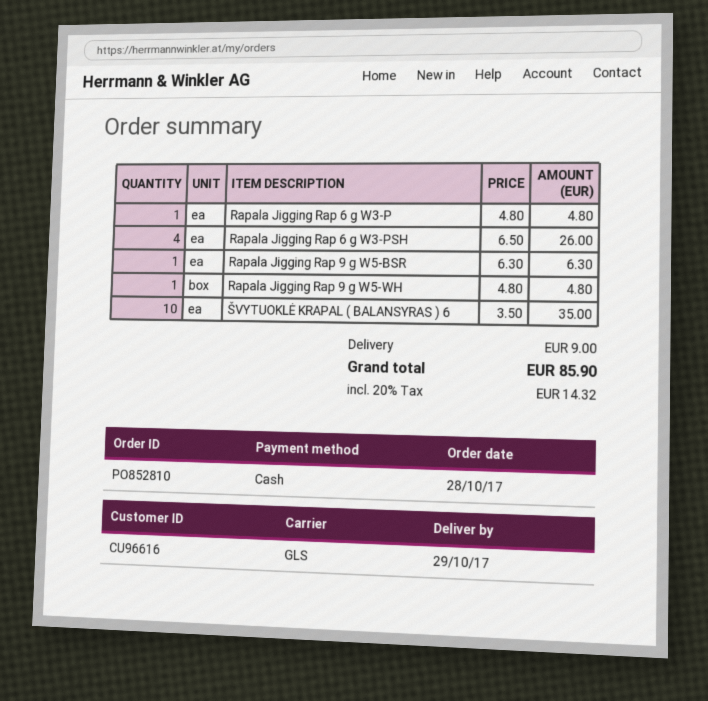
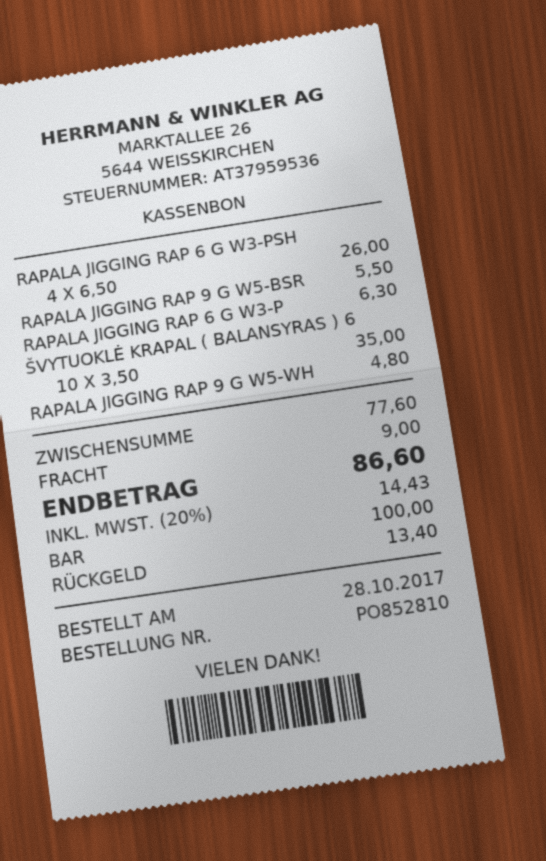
Rapala Jigging Rap 6 g W3-P: 1 x 4.80 = 4.80 -> 1 x 6.30 = 6.30
Rapala Jigging Rap 9 g W5-BSR: 1 x 6.30 = 6.30 -> 1 x 5.50 = 5.50
tax: 20% = 14.32 -> 20% = 14.43
total: 85.90 -> 86.60

